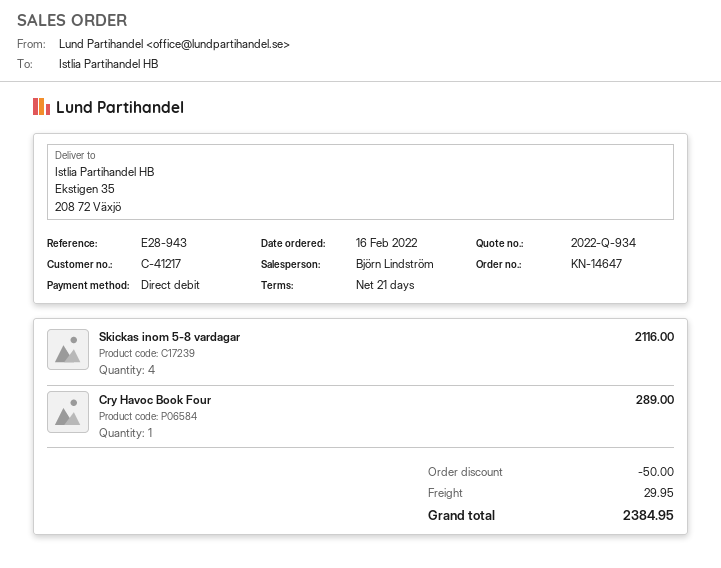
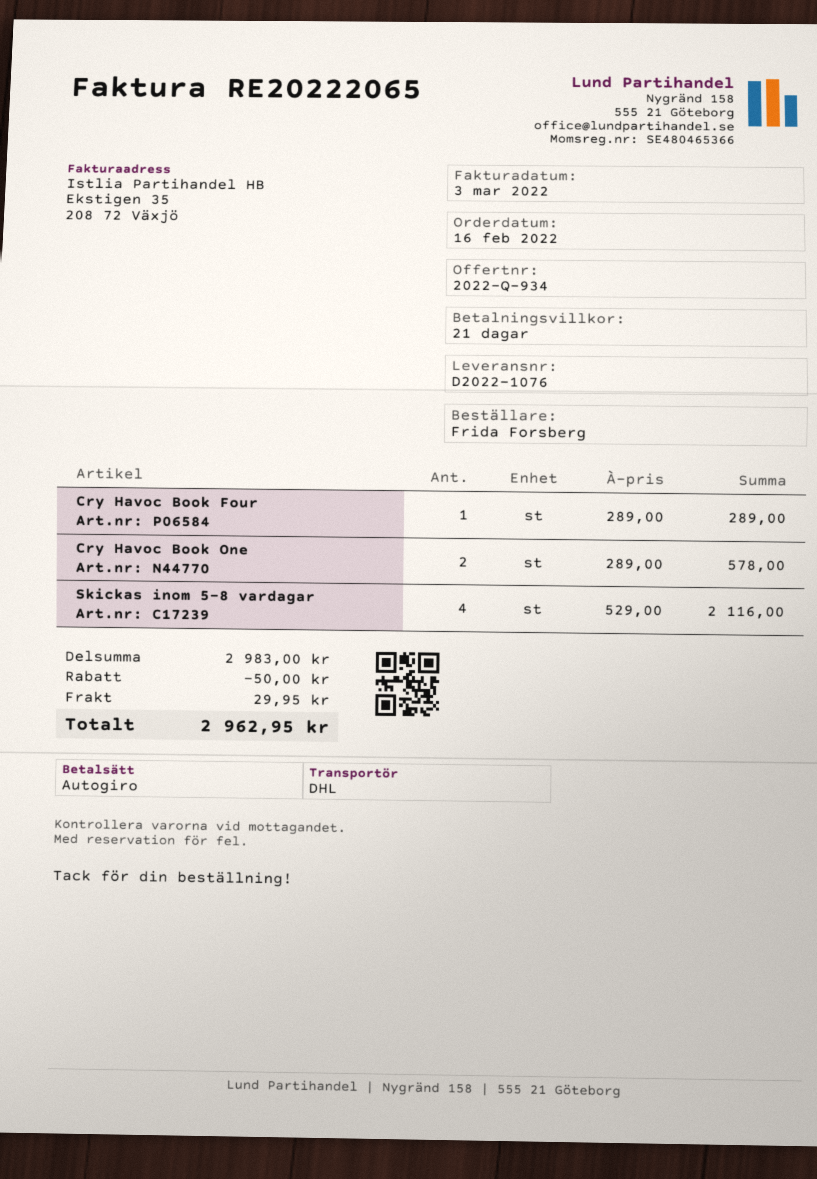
Cry Havoc Book One: none -> 2 for 578.00
total: 2384.95 -> 2962.95

